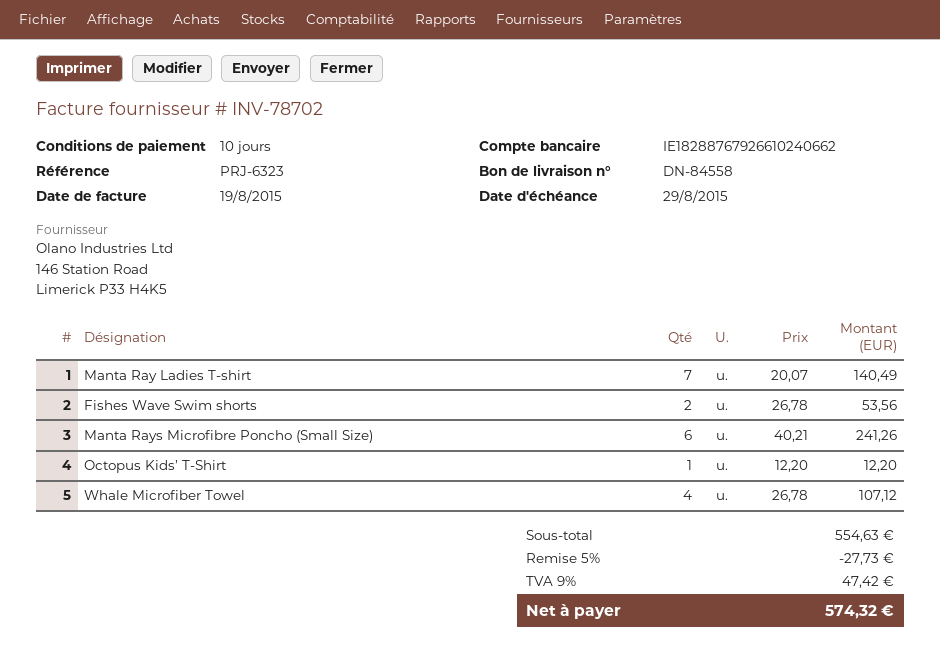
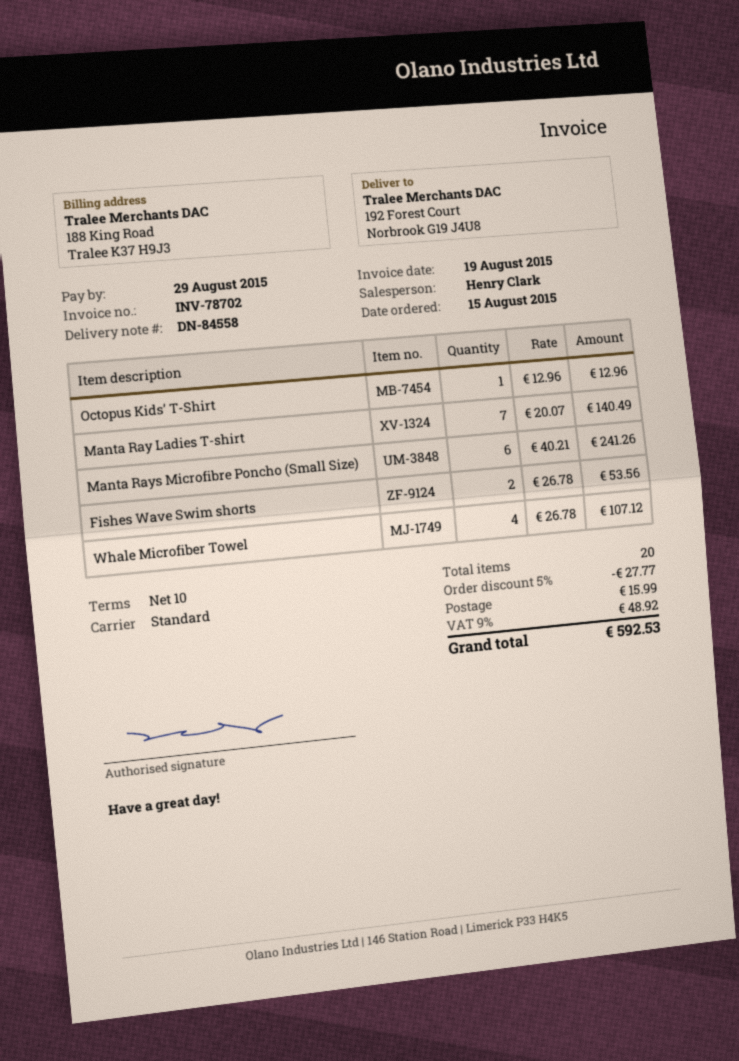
Octopus Kids’ T-Shirt: 1 x 12.20 = 12.20 -> 1 x 12.96 = 12.96
discount: 5% = 27.73 -> 5% = 27.77
shipping: none -> 15.99
tax: 9% = 47.42 -> 9% = 48.92
total: 574.32 -> 592.53

